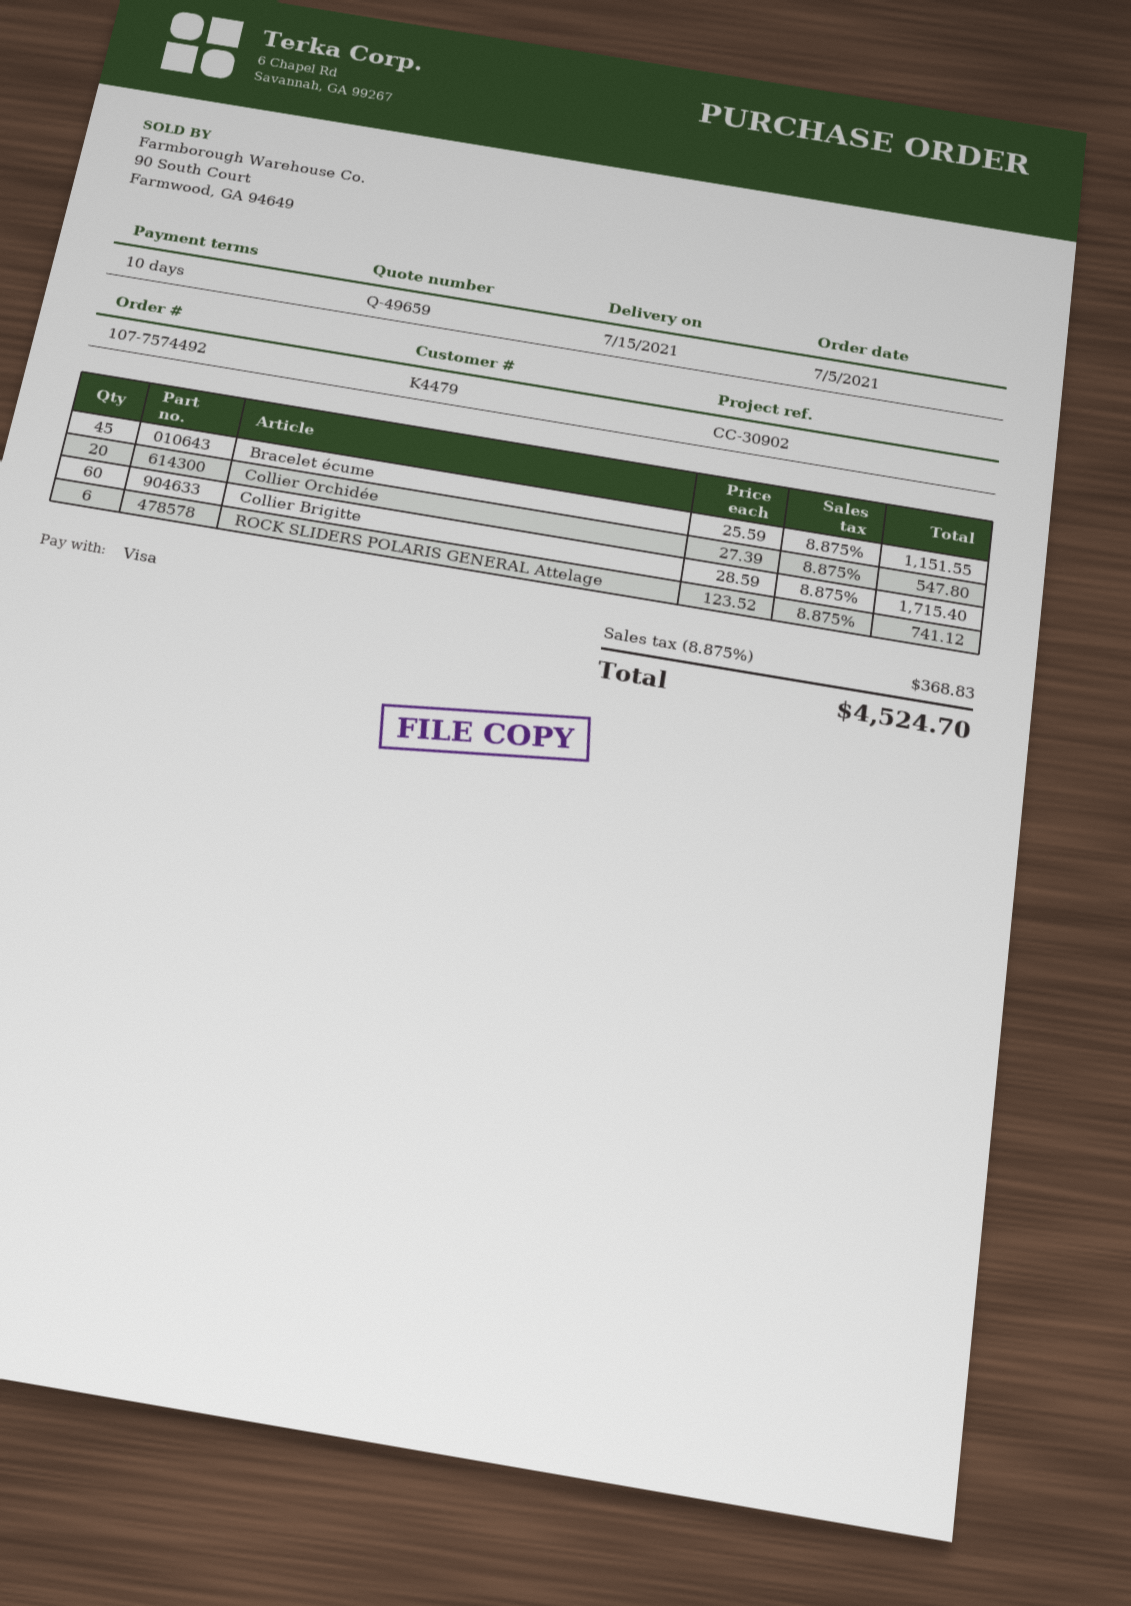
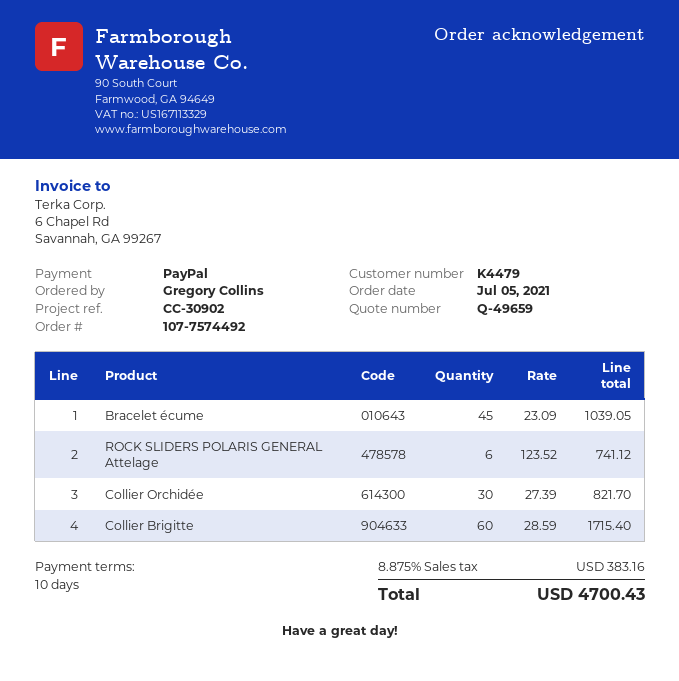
payment method: Visa -> PayPal
Bracelet écume: 45 x 25.59 = 1151.55 -> 45 x 23.09 = 1039.05
Collier Orchidée: 20 x 27.39 = 547.80 -> 30 x 27.39 = 821.70
tax: 8.875% = 368.83 -> 8.875% = 383.16
total: 4524.70 -> 4700.43

